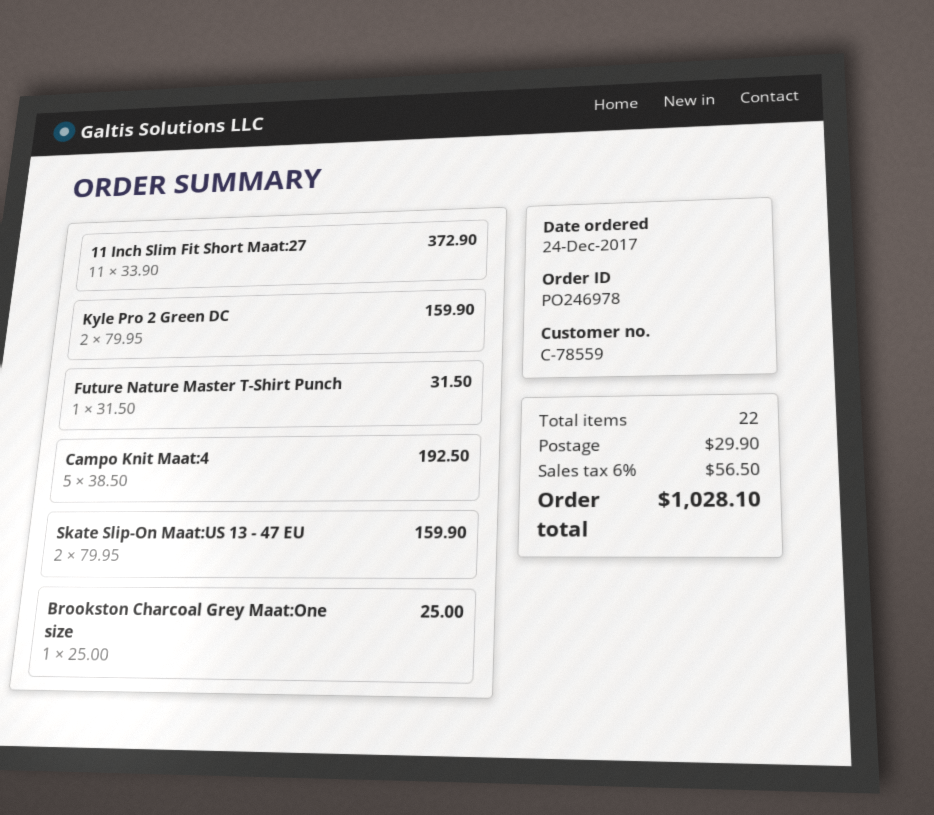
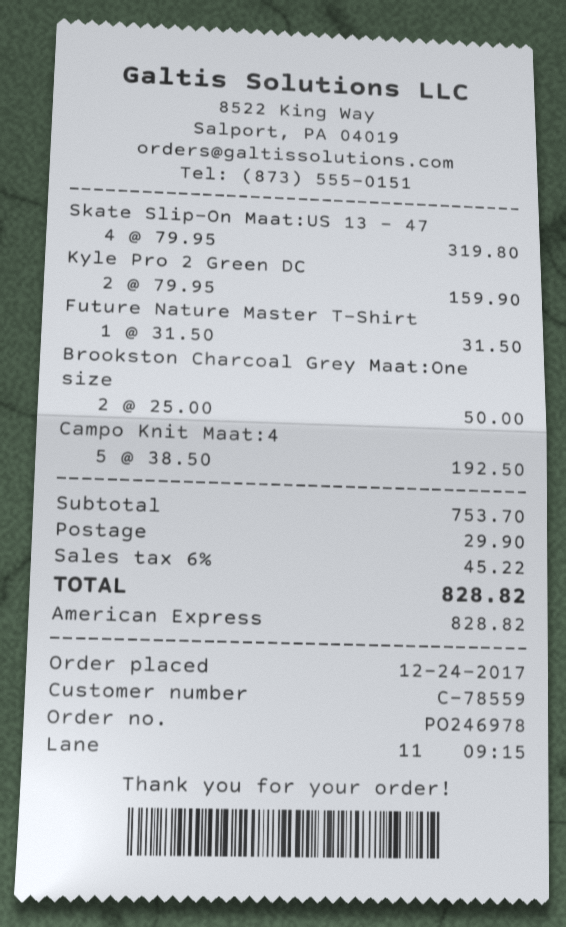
11 Inch Slim Fit Short Maat:27: 11 x 33.90 = 372.90 -> none
Skate Slip-On Maat:US 13 - 47 EU: 2 x 79.95 = 159.90 -> 4 x 79.95 = 319.80
Brookston Charcoal Grey Maat:One size: 1 x 25.00 = 25.00 -> 2 x 25.00 = 50.00
tax: 6% = 56.50 -> 6% = 45.22
total: 1028.10 -> 828.82

